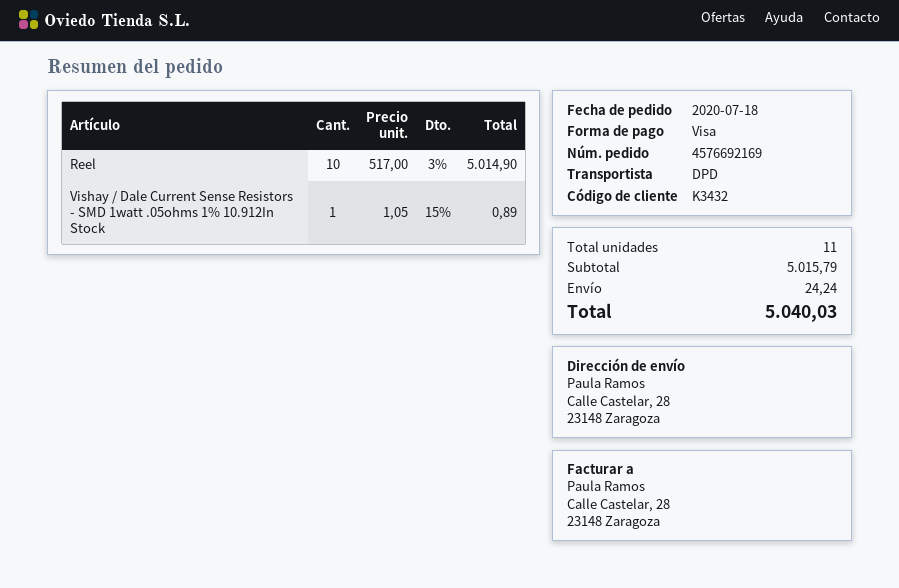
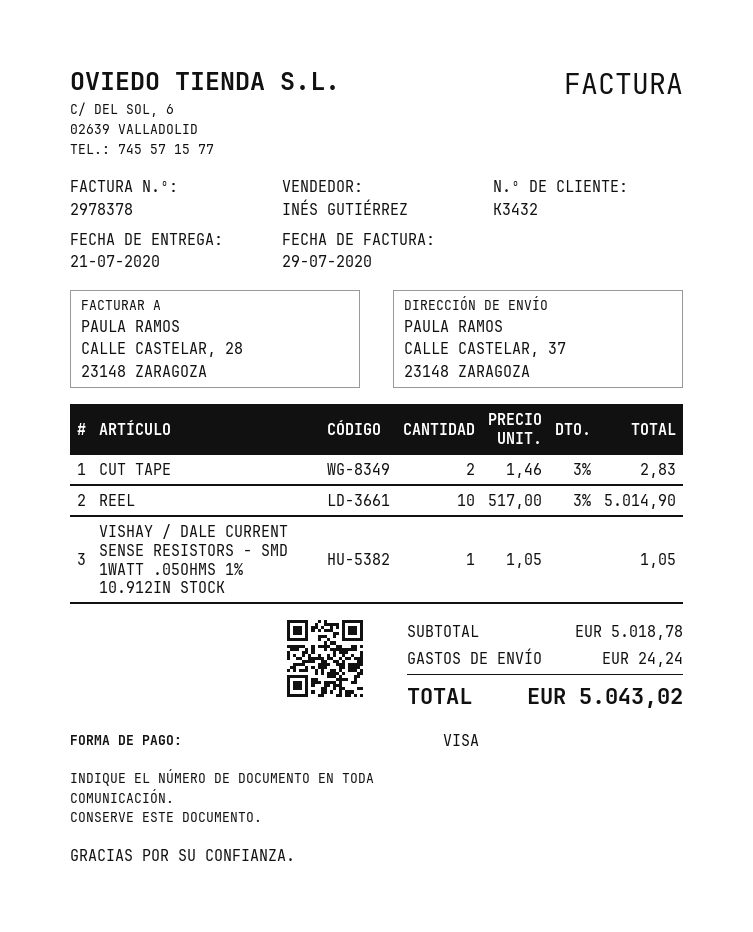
ship to: Calle Castelar, 28, 23148 Zaragoza -> CALLE CASTELAR, 37, 23148 ZARAGOZA
Vishay / Dale Current Sense Resistors - SMD 1watt .05ohms 1% 10.912In Stock: 1 x 1.05 - 15% = 0.89 -> 1 x 1.05 = 1.05
CUT TAPE: none -> 2 x 1.46 - 3% = 2.83
subtotal: 5015.79 -> 5018.78
total: 5040.03 -> 5043.02

